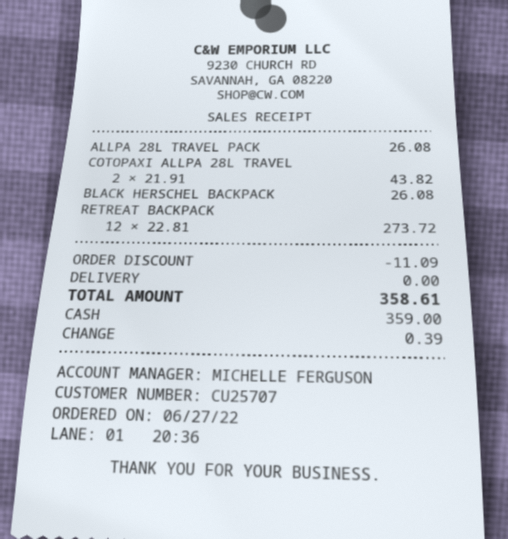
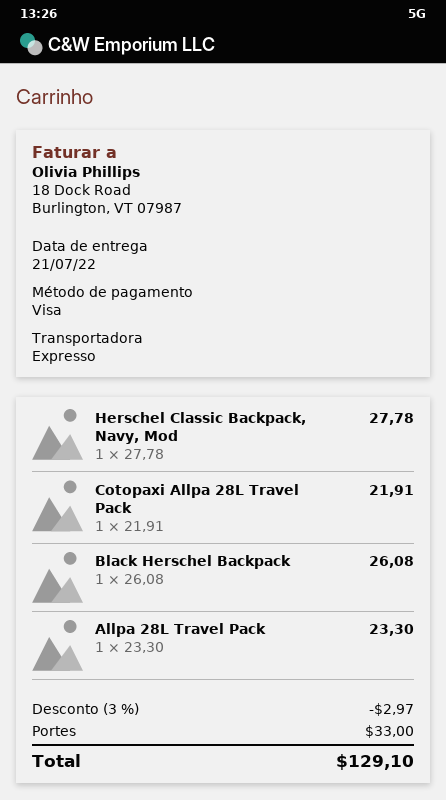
payment method: cash -> Visa
ALLPA 28L TRAVEL PACK: 1 x 26.08 = 26.08 -> 1 x 23.30 = 23.30
COTOPAXI ALLPA 28L TRAVEL: 2 x 21.91 = 43.82 -> 1 x 21.91 = 21.91
RETREAT BACKPACK: 12 x 22.81 = 273.72 -> none
Herschel Classic Backpack, Navy, Mod: none -> 1 x 27.78 = 27.78
discount: 11.09 -> 2.97
shipping: 0.00 -> 33.00
total: 358.61 -> 129.10

